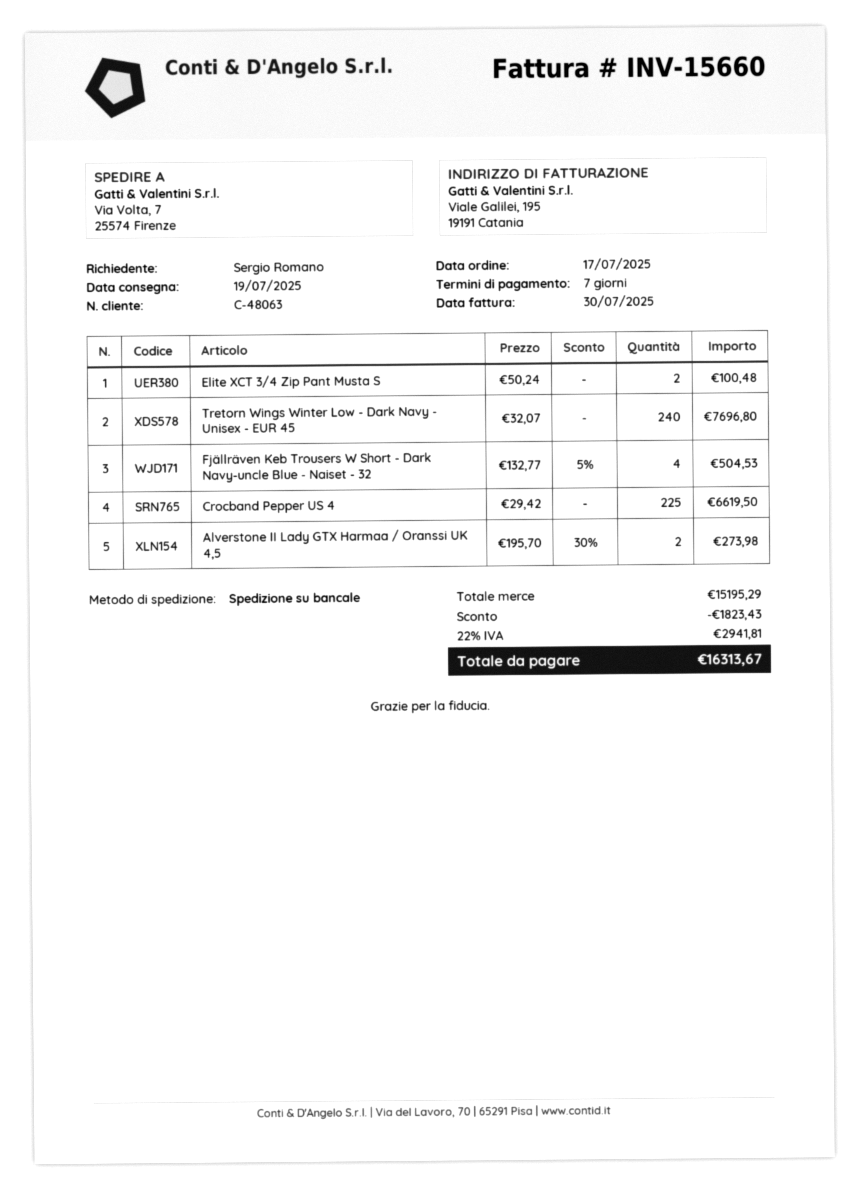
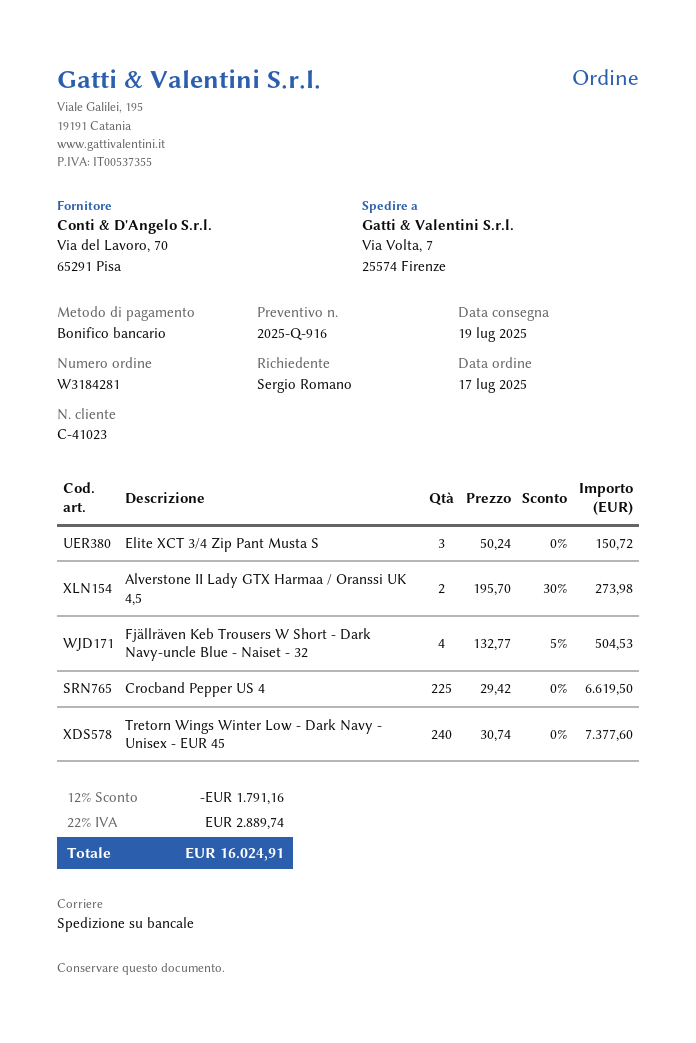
customer number: C-48063 -> C-41023
Elite XCT 3/4 Zip Pant Musta S: 2 x 50.24 = 100.48 -> 3 x 50.24 = 150.72
Tretorn Wings Winter Low - Dark Navy - Unisex - EUR 45: 240 x 32.07 = 7696.80 -> 240 x 30.74 = 7377.60
discount: 1823.43 -> 1791.16
tax: 22% = 2941.81 -> 22% = 2889.74
total: 16313.67 -> 16024.91

